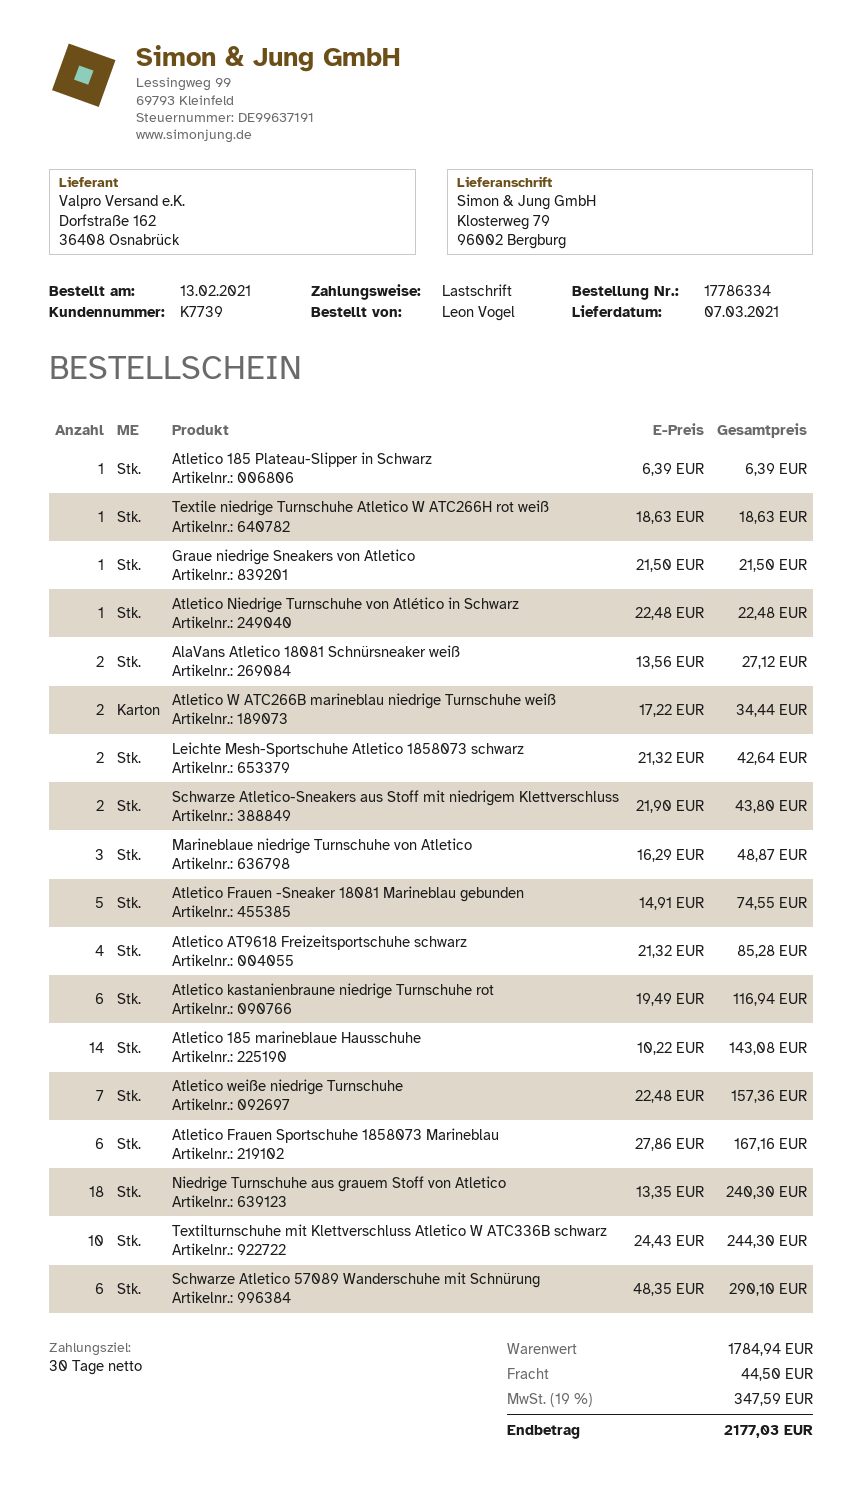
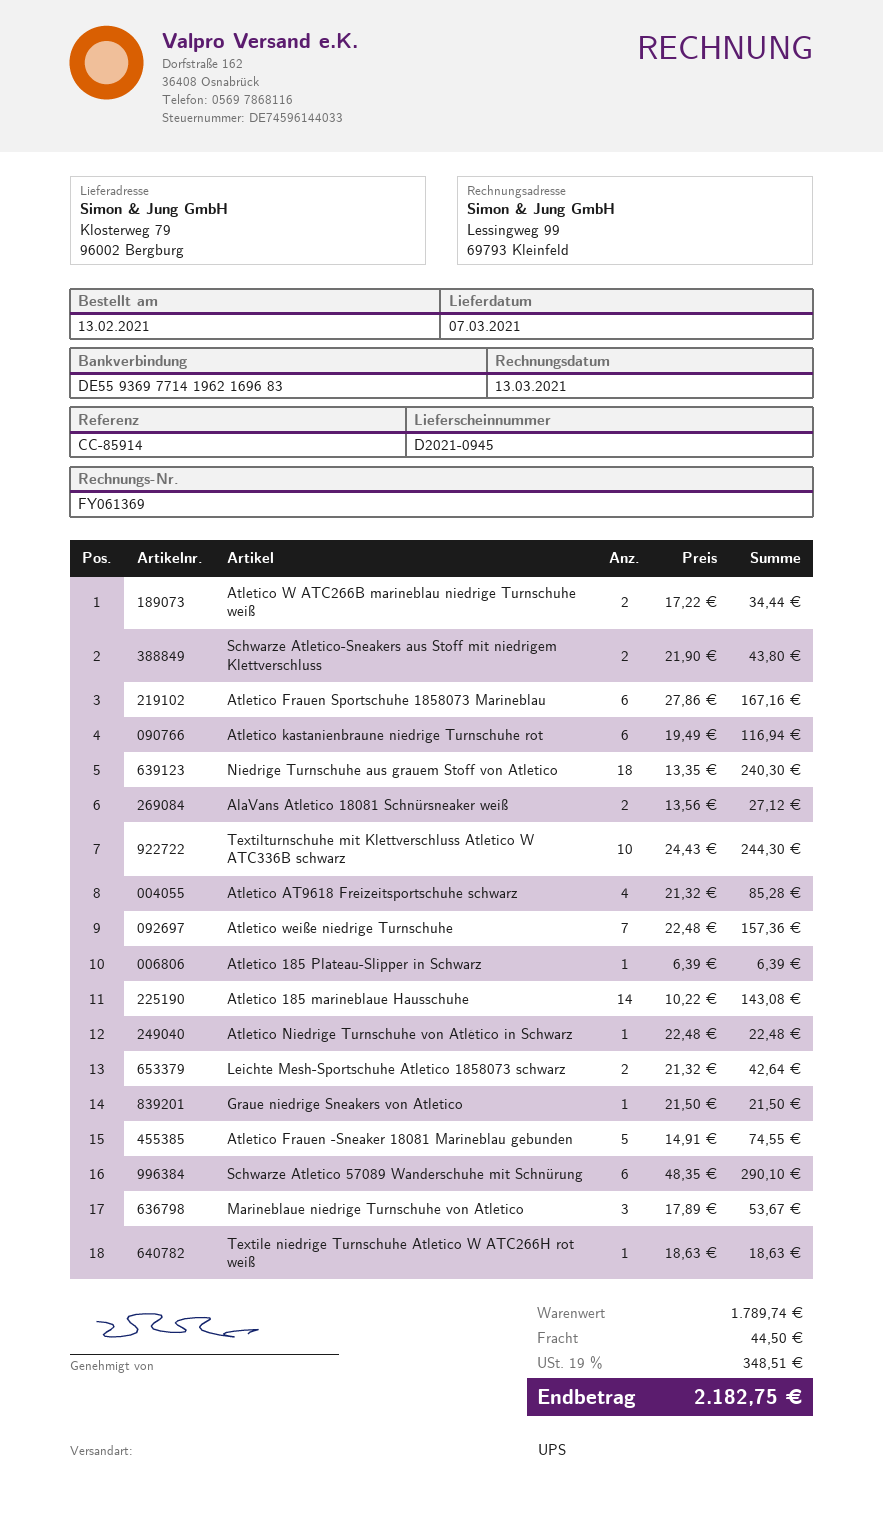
Marineblaue niedrige Turnschuhe von Atletico: 3 x 16.29 = 48.87 -> 3 x 17.89 = 53.67
subtotal: 1784.94 -> 1789.74
tax: 19% = 347.59 -> 19% = 348.51
total: 2177.03 -> 2182.75

